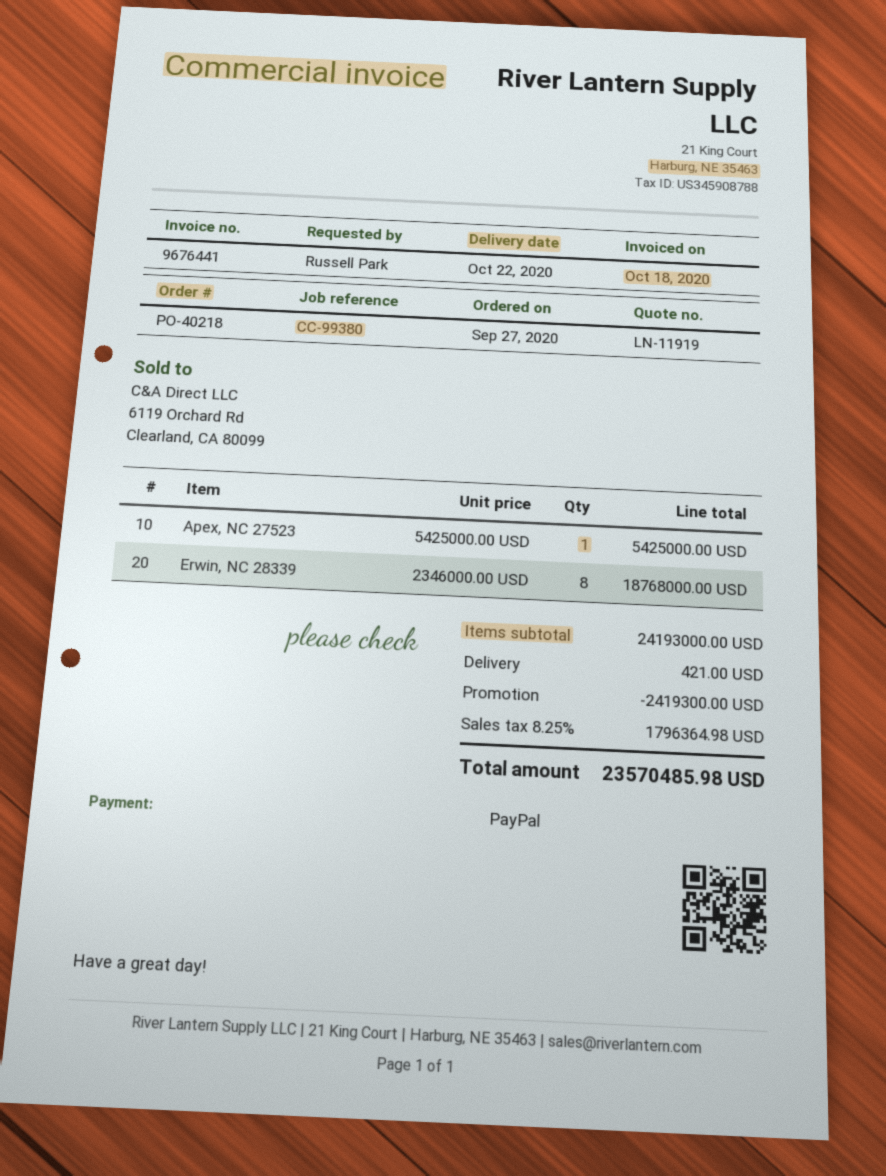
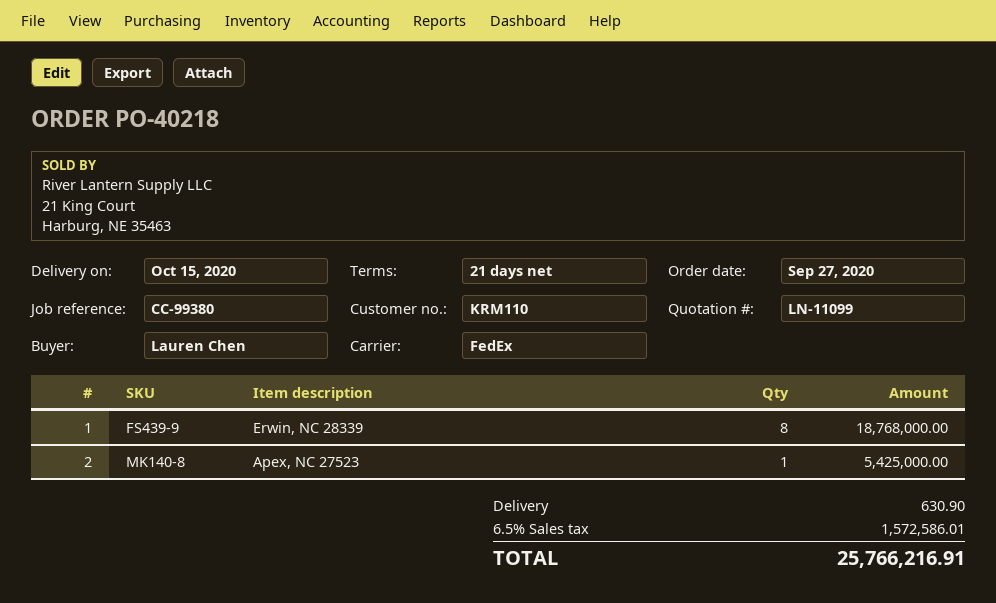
quote number: LN-11919 -> LN-11099
delivery date: 2020-10-22 -> 2020-10-15
ordered by: Russell Park -> Lauren Chen
discount: 2419300.00 -> none
shipping: 421.00 -> 630.90
tax: 8.25% = 1796364.98 -> 6.5% = 1572586.01
total: 23570485.98 -> 25766216.91

